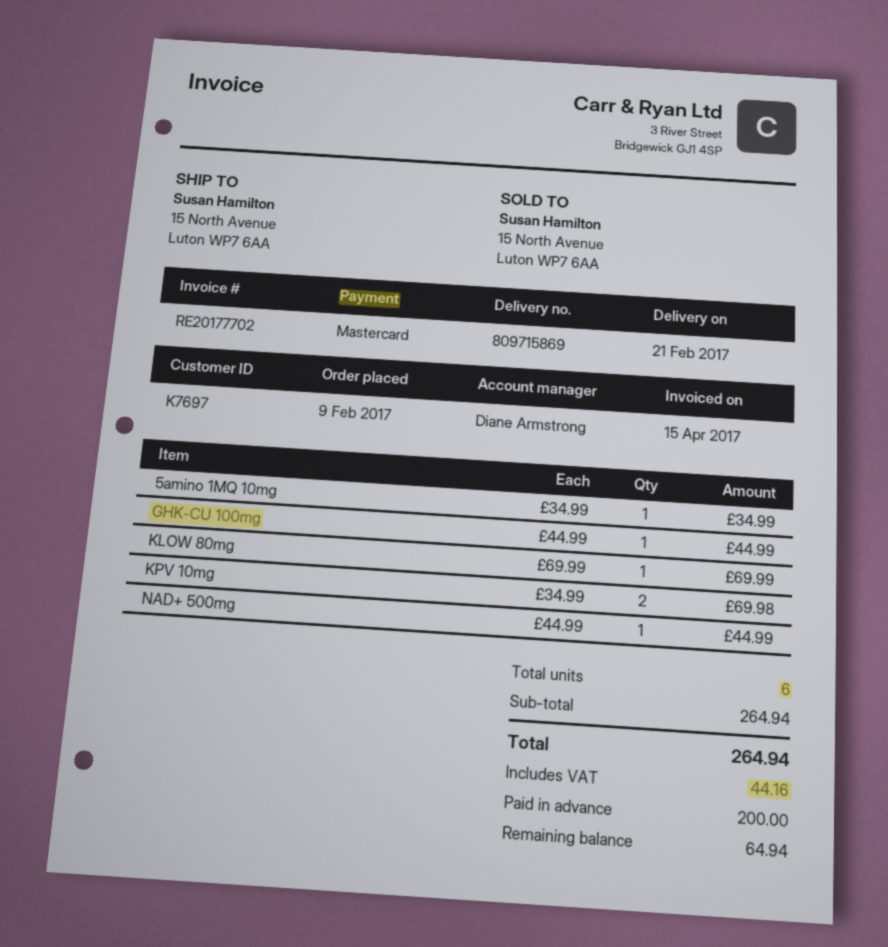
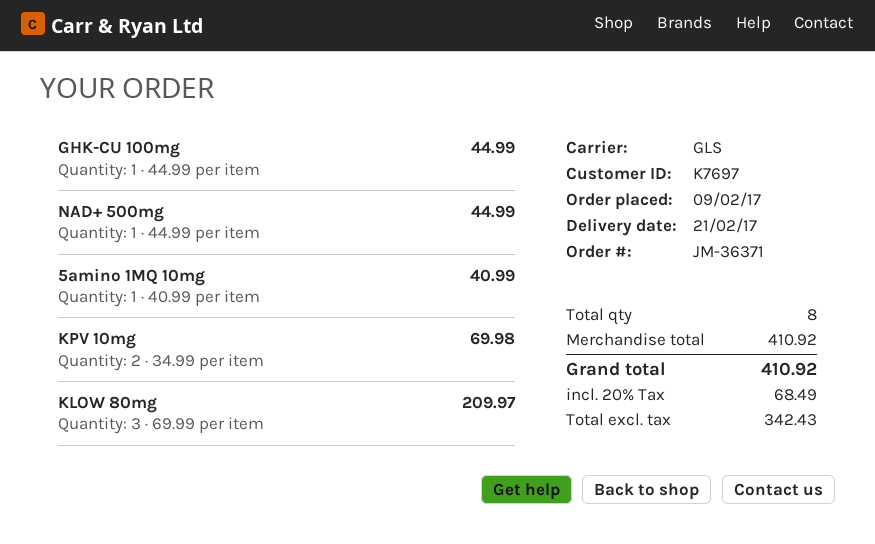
5amino 1MQ 10mg: 1 x 34.99 = 34.99 -> 1 x 40.99 = 40.99
KLOW 80mg: 1 x 69.99 = 69.99 -> 3 x 69.99 = 209.97
total quantity: 6 -> 8
subtotal: 264.94 -> 410.92
tax: 44.16 -> 68.49
total: 264.94 -> 410.92

